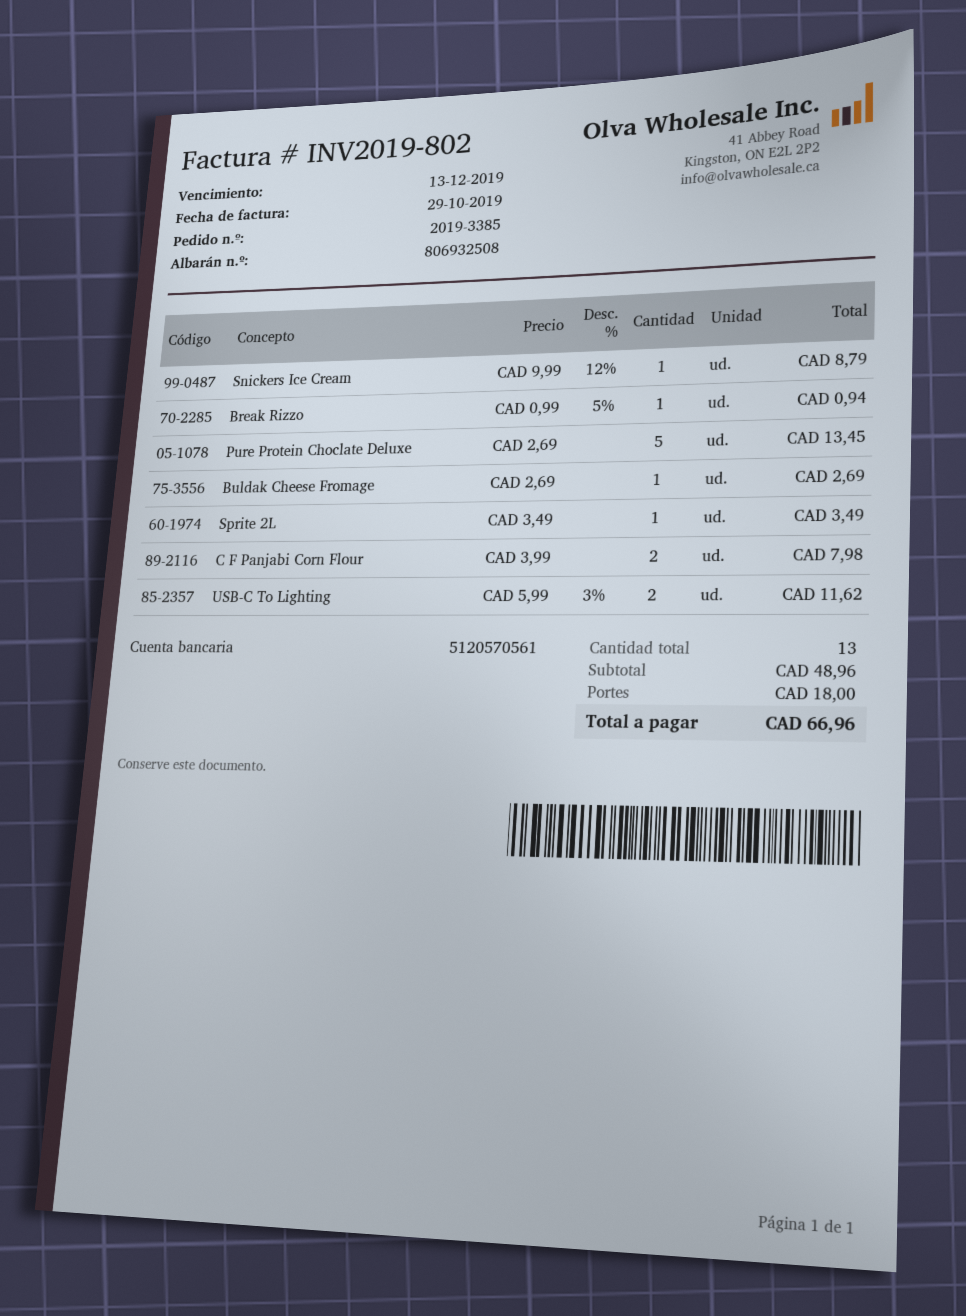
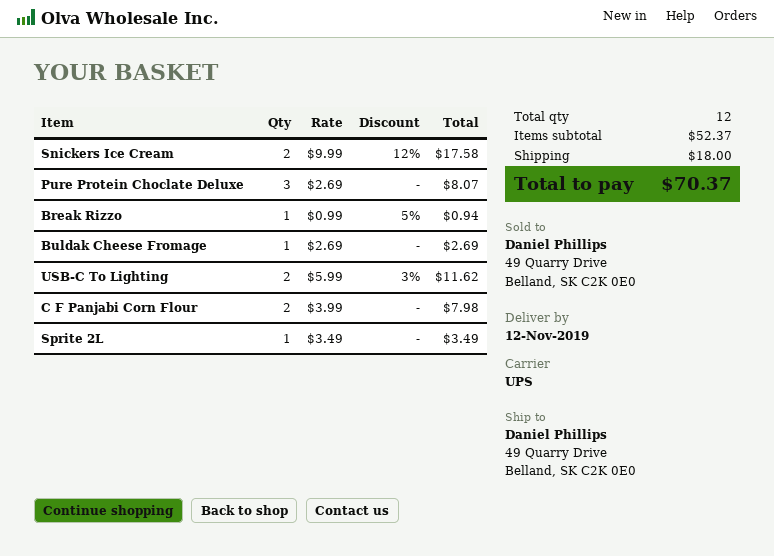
Snickers Ice Cream: 1 x 9.99 - 12% = 8.79 -> 2 x 9.99 - 12% = 17.58
Pure Protein Choclate Deluxe: 5 x 2.69 = 13.45 -> 3 x 2.69 = 8.07
total quantity: 13 -> 12
subtotal: 48.96 -> 52.37
total: 66.96 -> 70.37

